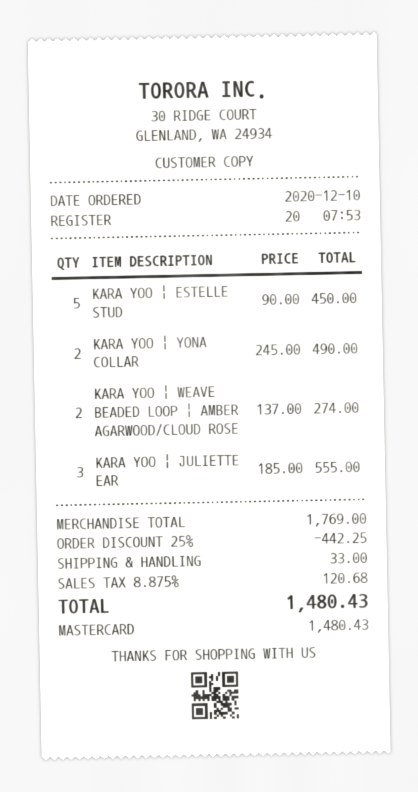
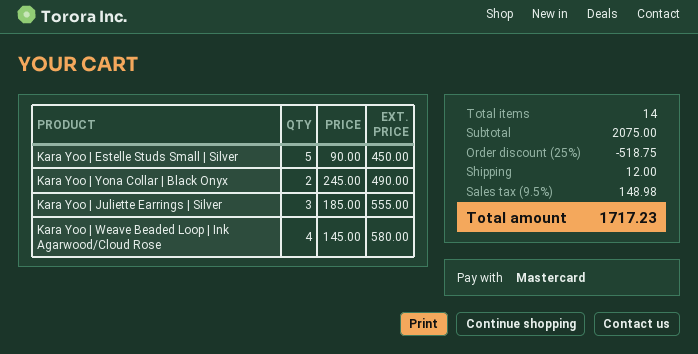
KARA YOO | WEAVE BEADED LOOP | AMBER AGARWOOD/CLOUD ROSE: 2 x 137.00 = 274.00 -> none
Kara Yoo | Weave Beaded Loop | Ink Agarwood/Cloud Rose: none -> 4 x 145.00 = 580.00
subtotal: 1769.00 -> 2075.00
discount: 25% = 442.25 -> 25% = 518.75
shipping: 33.00 -> 12.00
tax: 8.875% = 120.68 -> 9.5% = 148.98
total: 1480.43 -> 1717.23

